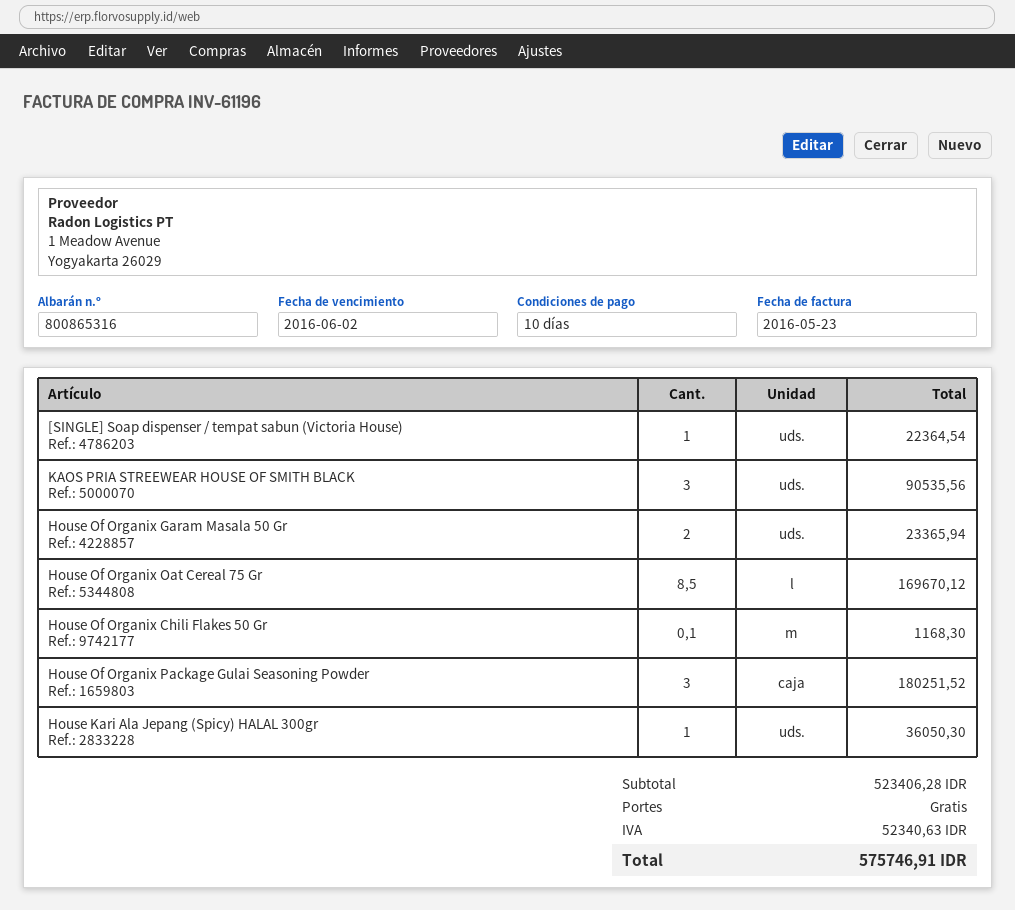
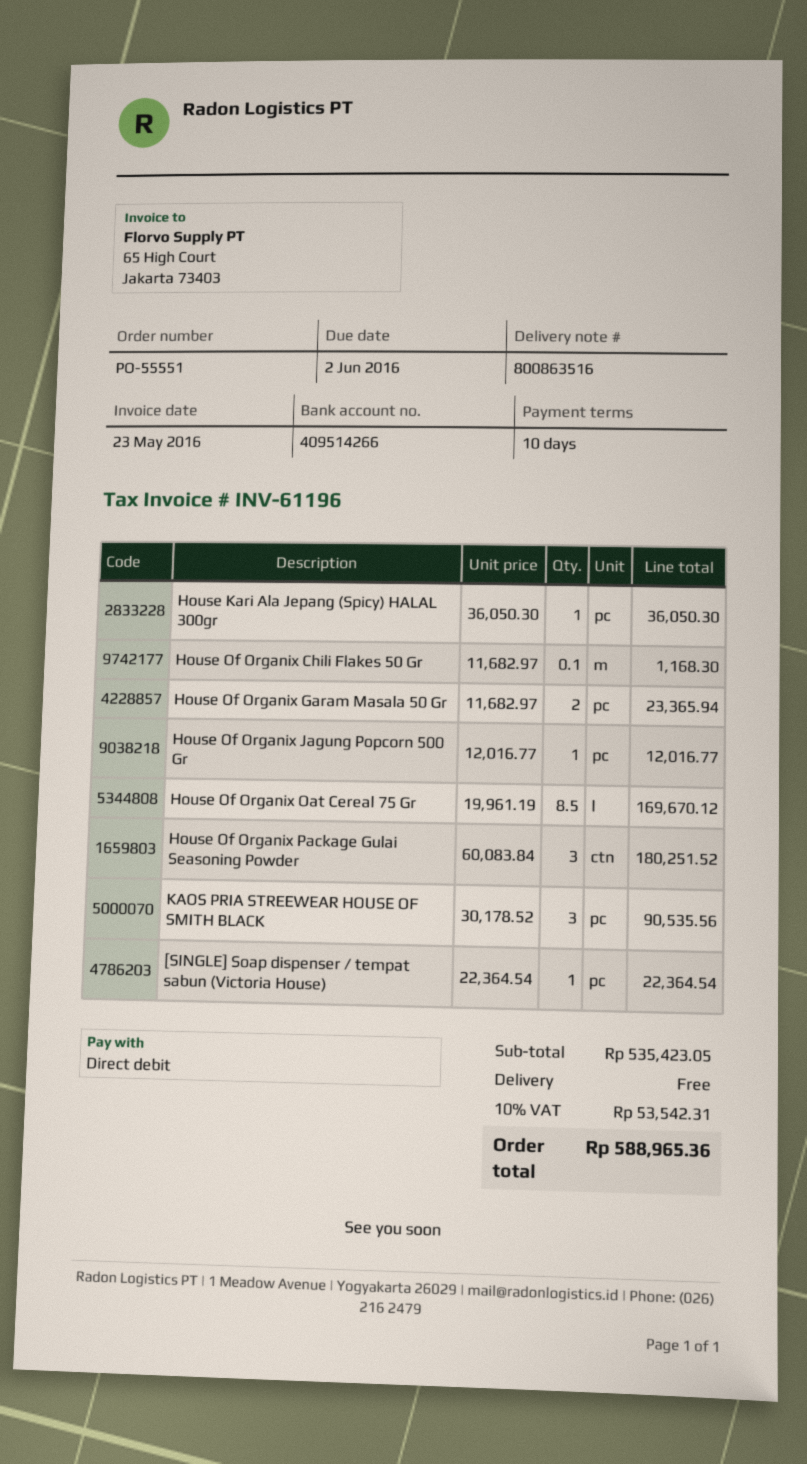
delivery note number: 800865316 -> 800863516
House Of Organix Jagung Popcorn 500 Gr: none -> 1 for 12016.77
subtotal: 523406.28 -> 535423.05
tax: 52340.63 -> 53542.31
total: 575746.91 -> 588965.36

